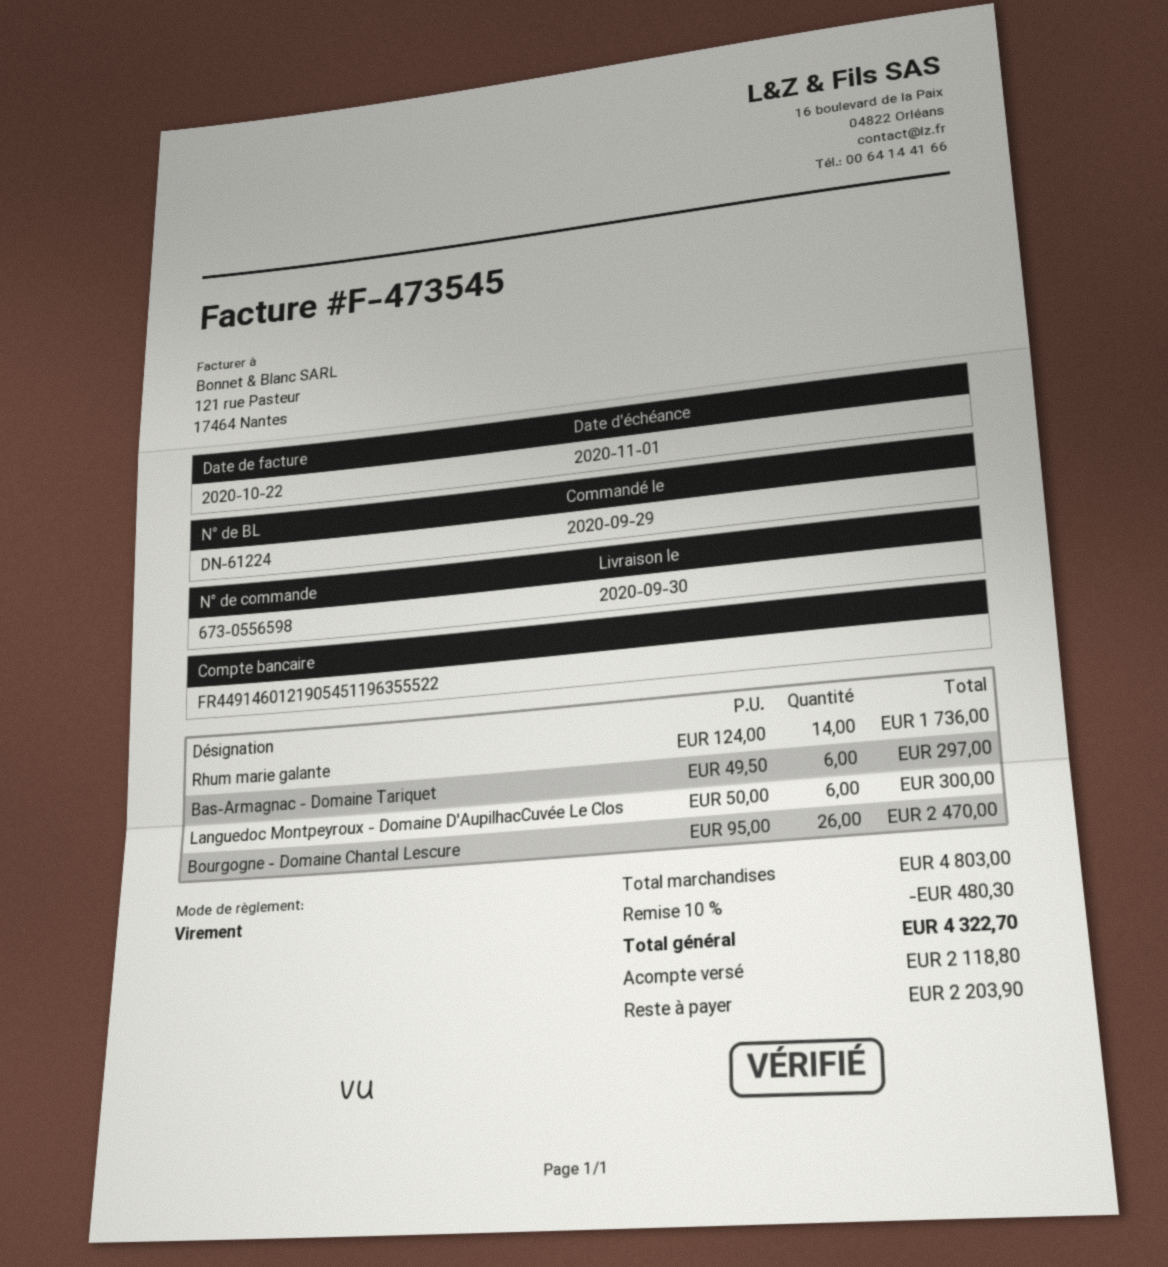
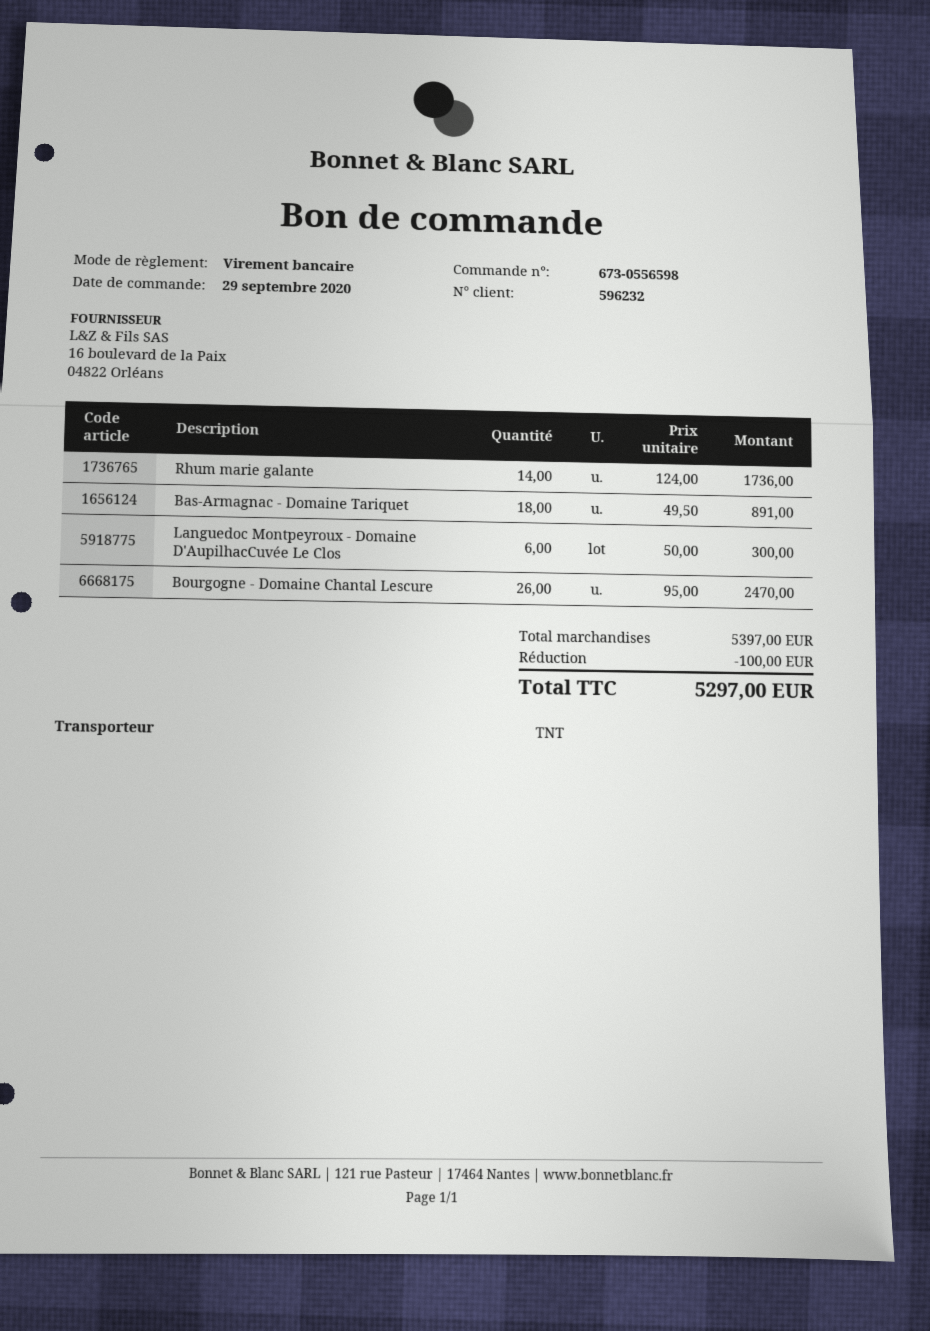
Bas-Armagnac - Domaine Tariquet: 6 x 49.50 = 297.00 -> 18 x 49.50 = 891.00
subtotal: 4803.00 -> 5397.00
discount: 480.30 -> 100.00
total: 4322.70 -> 5297.00

